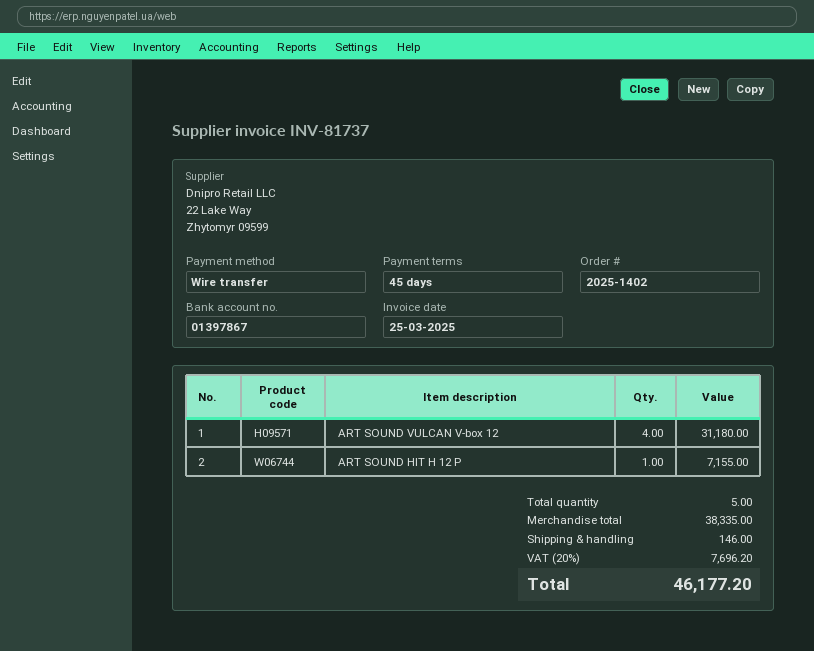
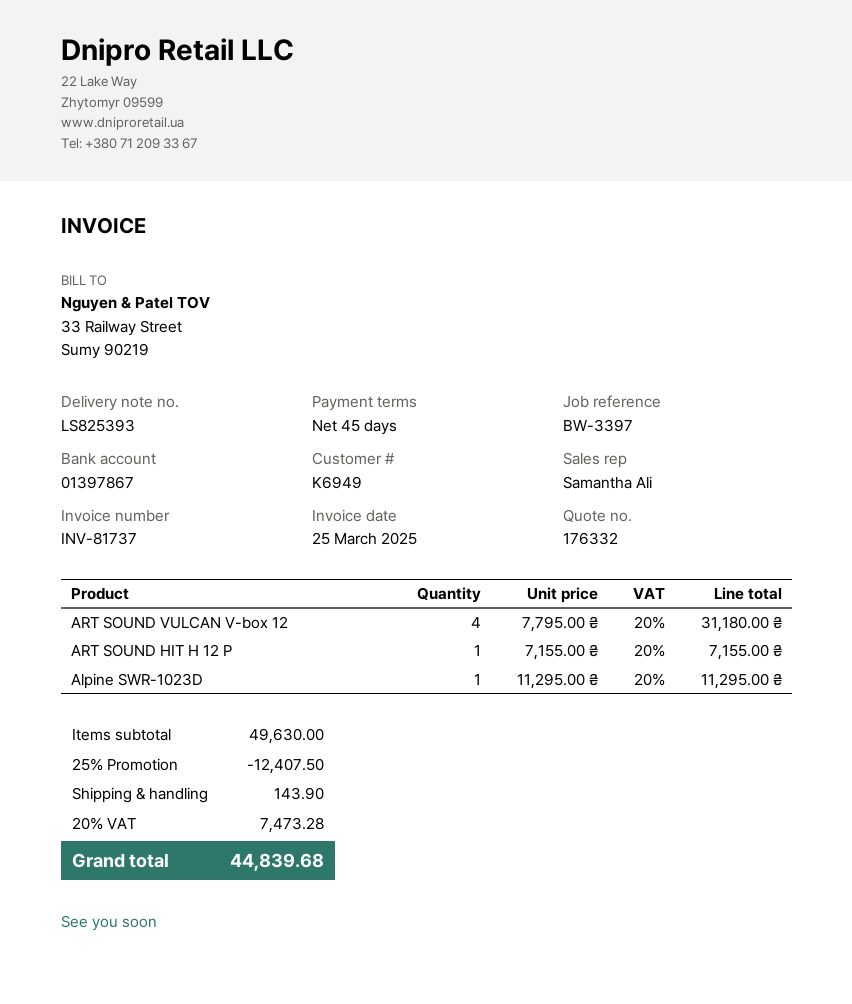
Alpine SWR-1023D: none -> 1 for 11295.00
subtotal: 38335.00 -> 49630.00
discount: none -> 25% = 12407.50
shipping: 146.00 -> 143.90
tax: 20% = 7696.20 -> 20% = 7473.28
total: 46177.20 -> 44839.68

